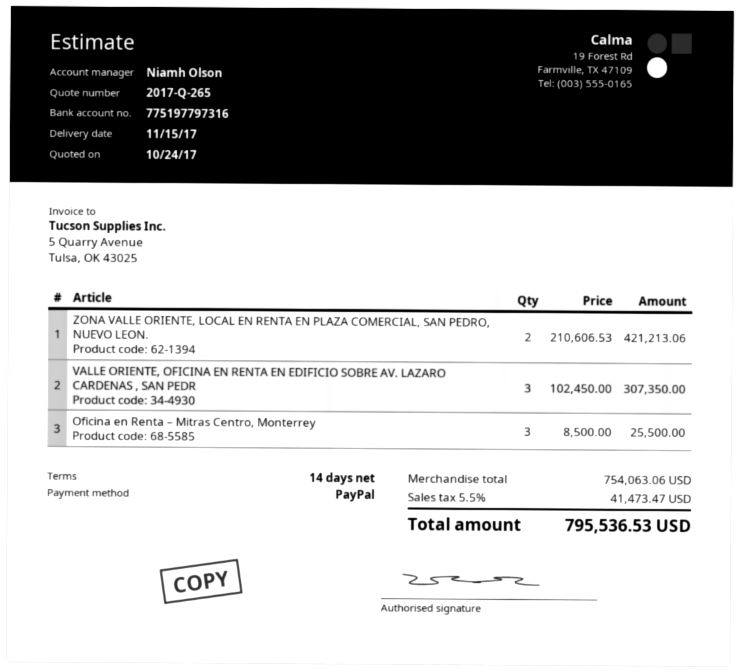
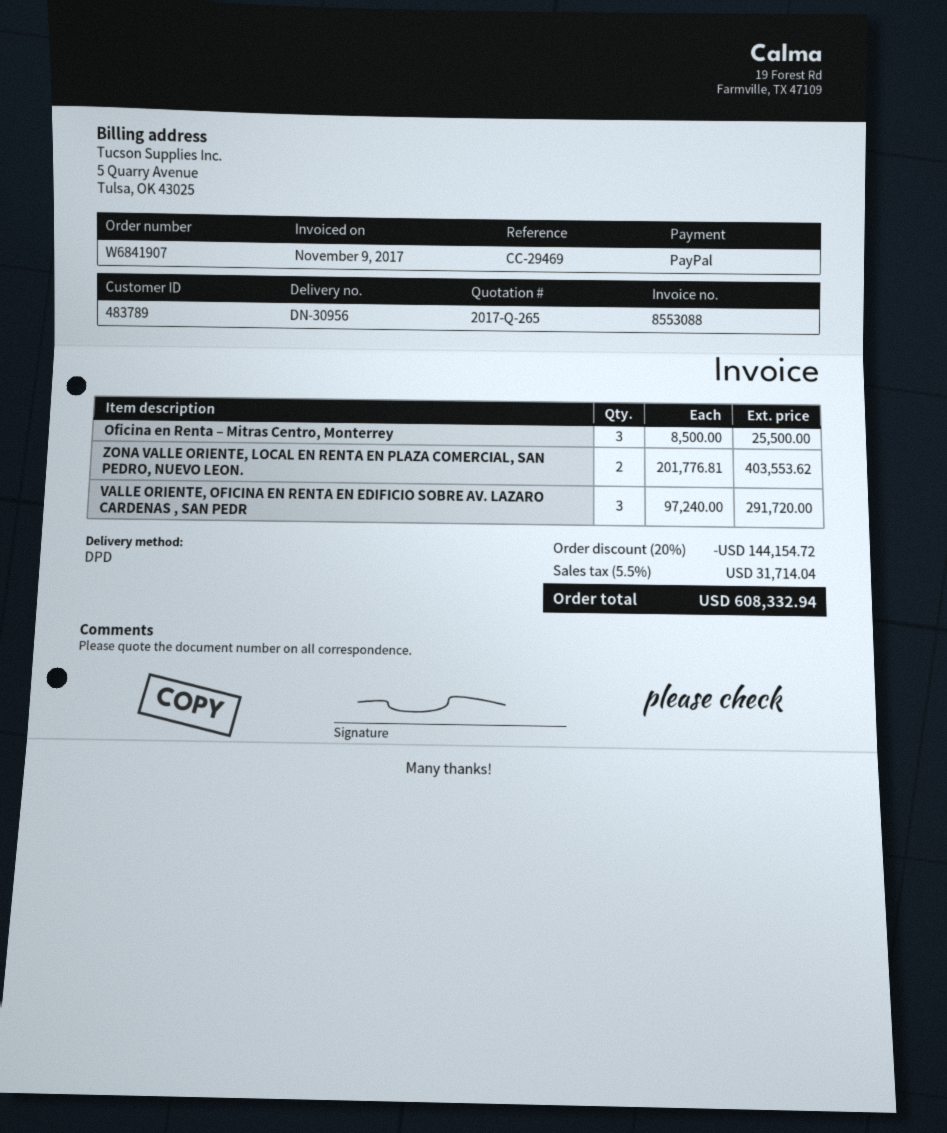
ZONA VALLE ORIENTE, LOCAL EN RENTA EN PLAZA COMERCIAL, SAN PEDRO, NUEVO LEON.: 2 x 210606.53 = 421213.06 -> 2 x 201776.81 = 403553.62
VALLE ORIENTE, OFICINA EN RENTA EN EDIFICIO SOBRE AV. LAZARO CARDENAS , SAN PEDR: 3 x 102450.00 = 307350.00 -> 3 x 97240.00 = 291720.00
discount: none -> 20% = 144154.72
tax: 5.5% = 41473.47 -> 5.5% = 31714.04
total: 795536.53 -> 608332.94

